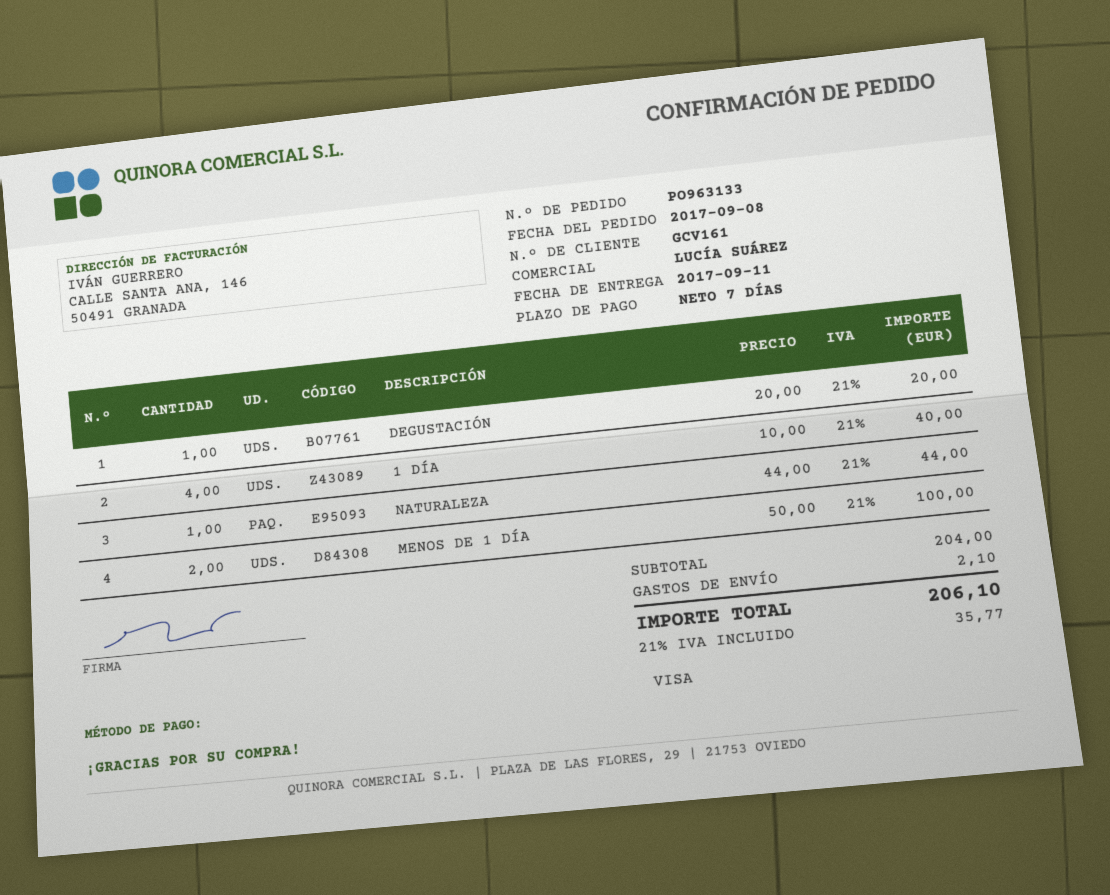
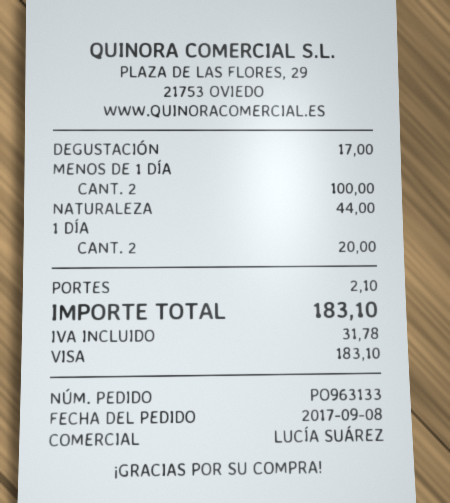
DEGUSTACIÓN: 1 for 20.00 -> 1 for 17.00
1 DÍA: 4 for 40.00 -> 2 for 20.00
tax: 35.77 -> 31.78
total: 206.10 -> 183.10

